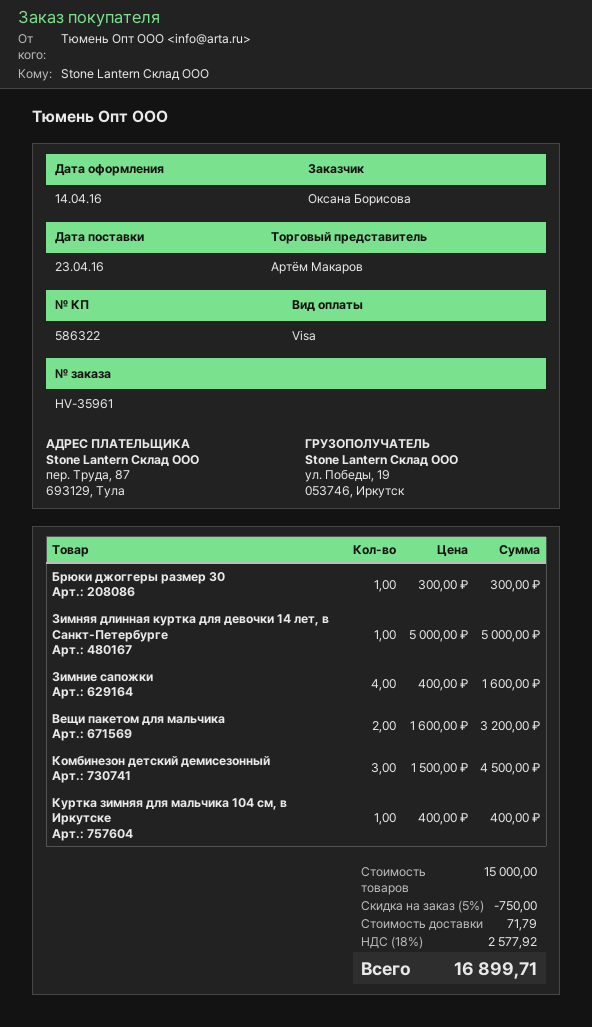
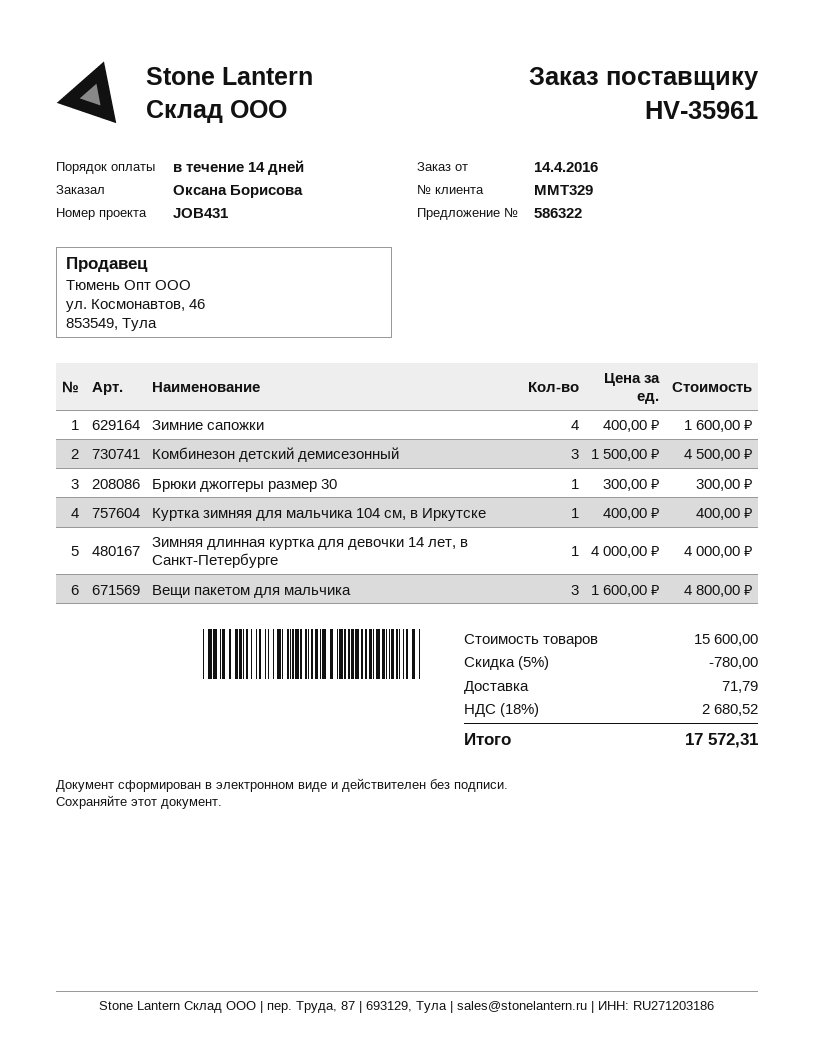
Зимняя длинная куртка для девочки 14 лет, в Санкт-Петербурге: 1 x 5000.00 = 5000.00 -> 1 x 4000.00 = 4000.00
Вещи пакетом для мальчика: 2 x 1600.00 = 3200.00 -> 3 x 1600.00 = 4800.00
subtotal: 15000.00 -> 15600.00
discount: 5% = 750.00 -> 5% = 780.00
tax: 18% = 2577.92 -> 18% = 2680.52
total: 16899.71 -> 17572.31

